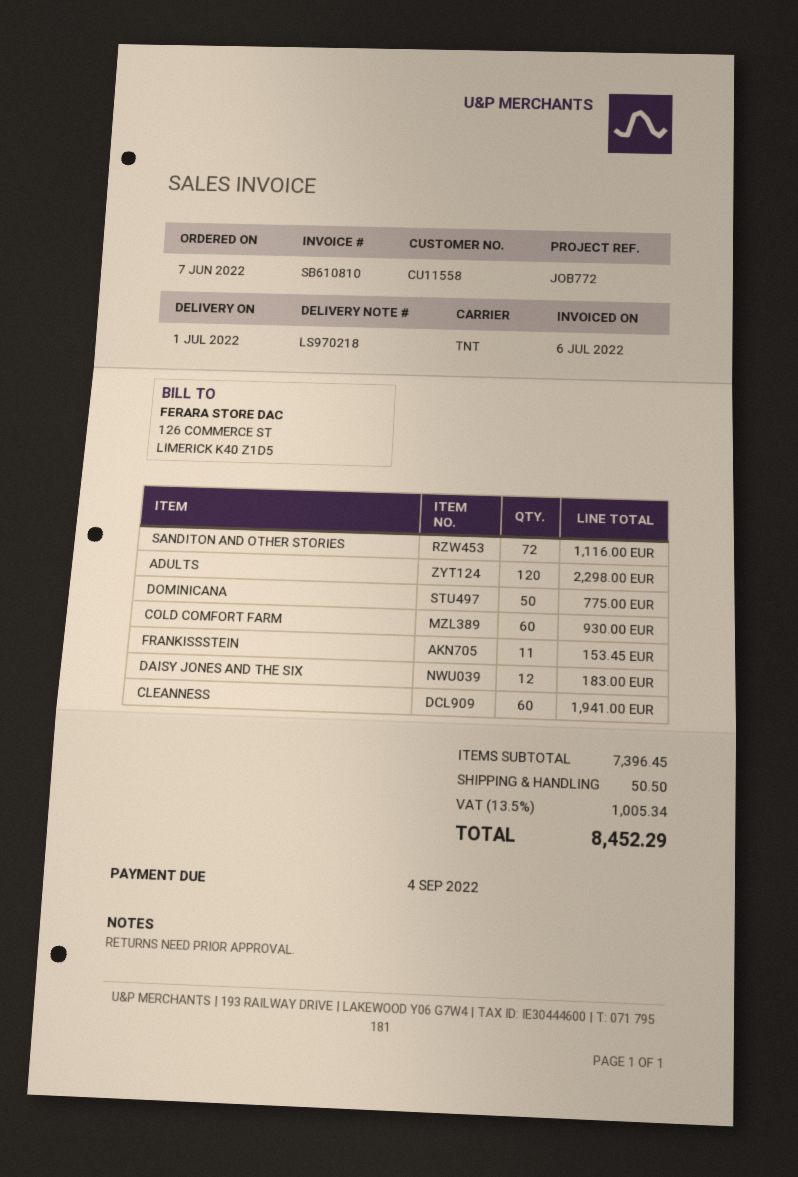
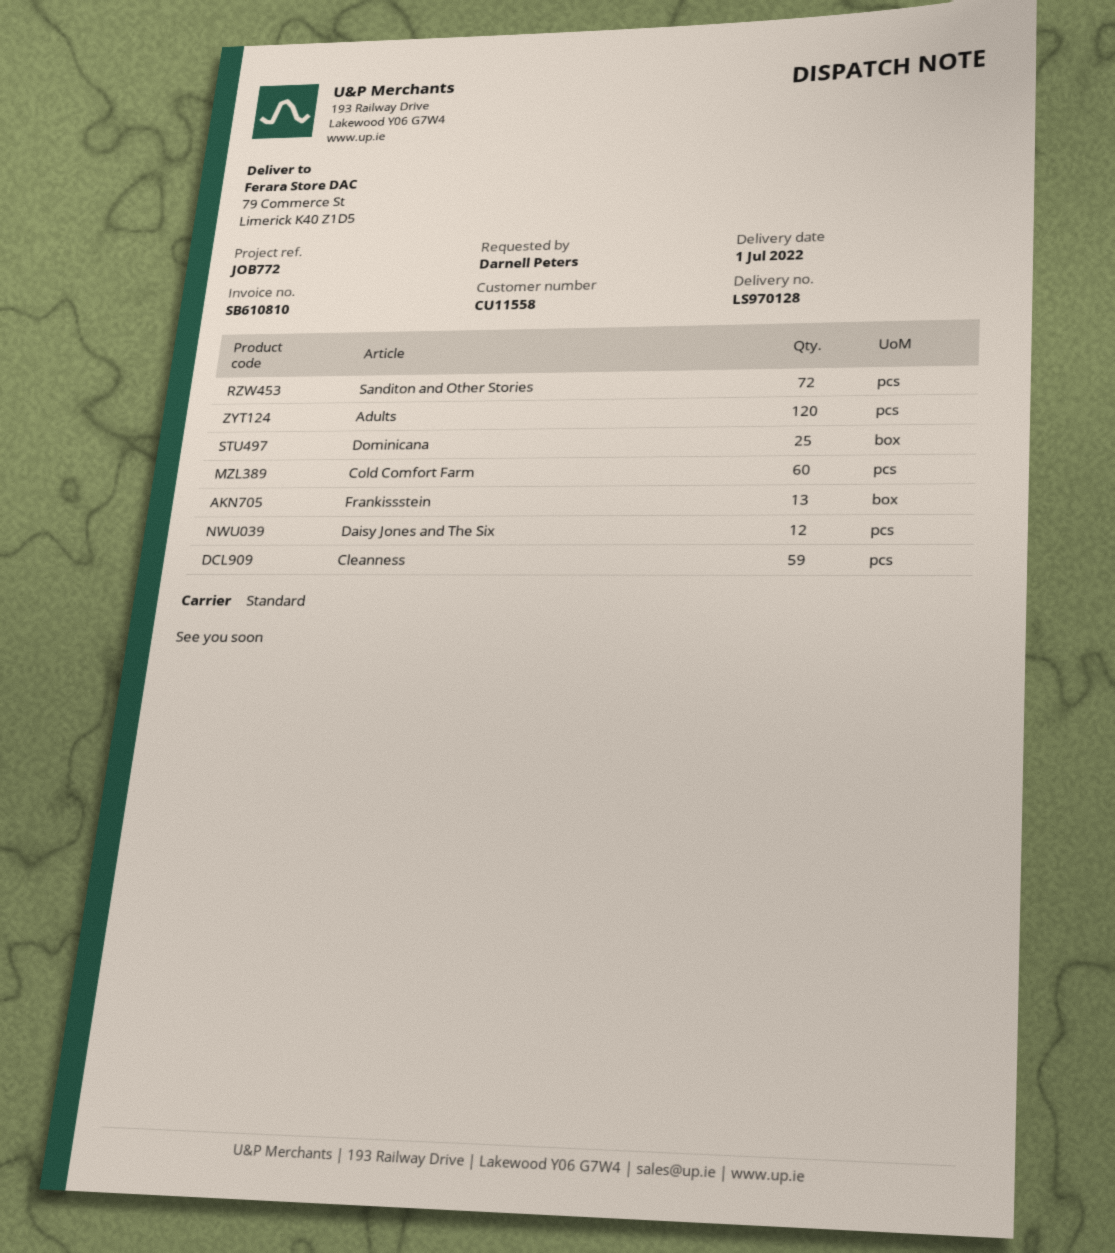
delivery note number: LS970218 -> LS970128
shipping method: TNT -> standard
DOMINICANA: 50 -> 25
FRANKISSSTEIN: 11 -> 13
CLEANNESS: 60 -> 59

